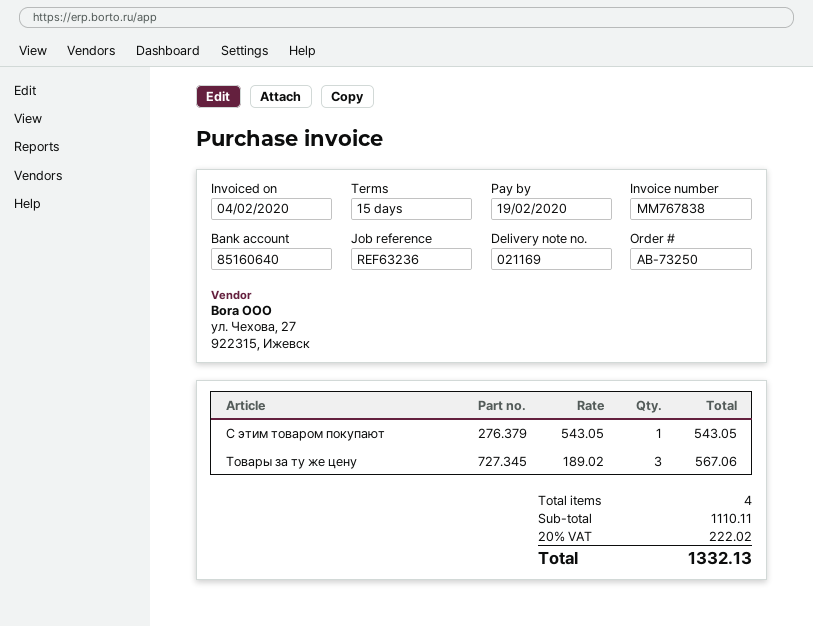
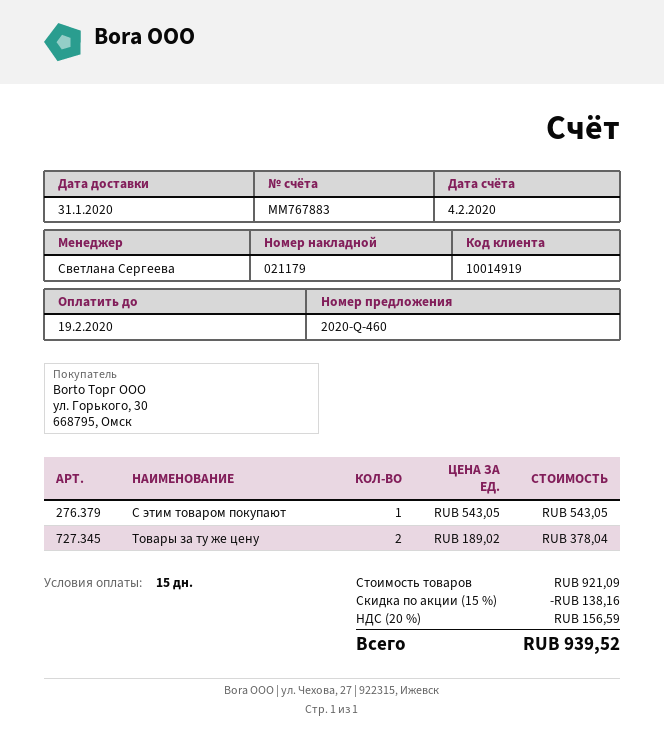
delivery note number: 021169 -> 021179
invoice number: MM767838 -> MM767883
Товары за ту же цену: 3 x 189.02 = 567.06 -> 2 x 189.02 = 378.04
subtotal: 1110.11 -> 921.09
discount: none -> 15% = 138.16
tax: 20% = 222.02 -> 20% = 156.59
total: 1332.13 -> 939.52

